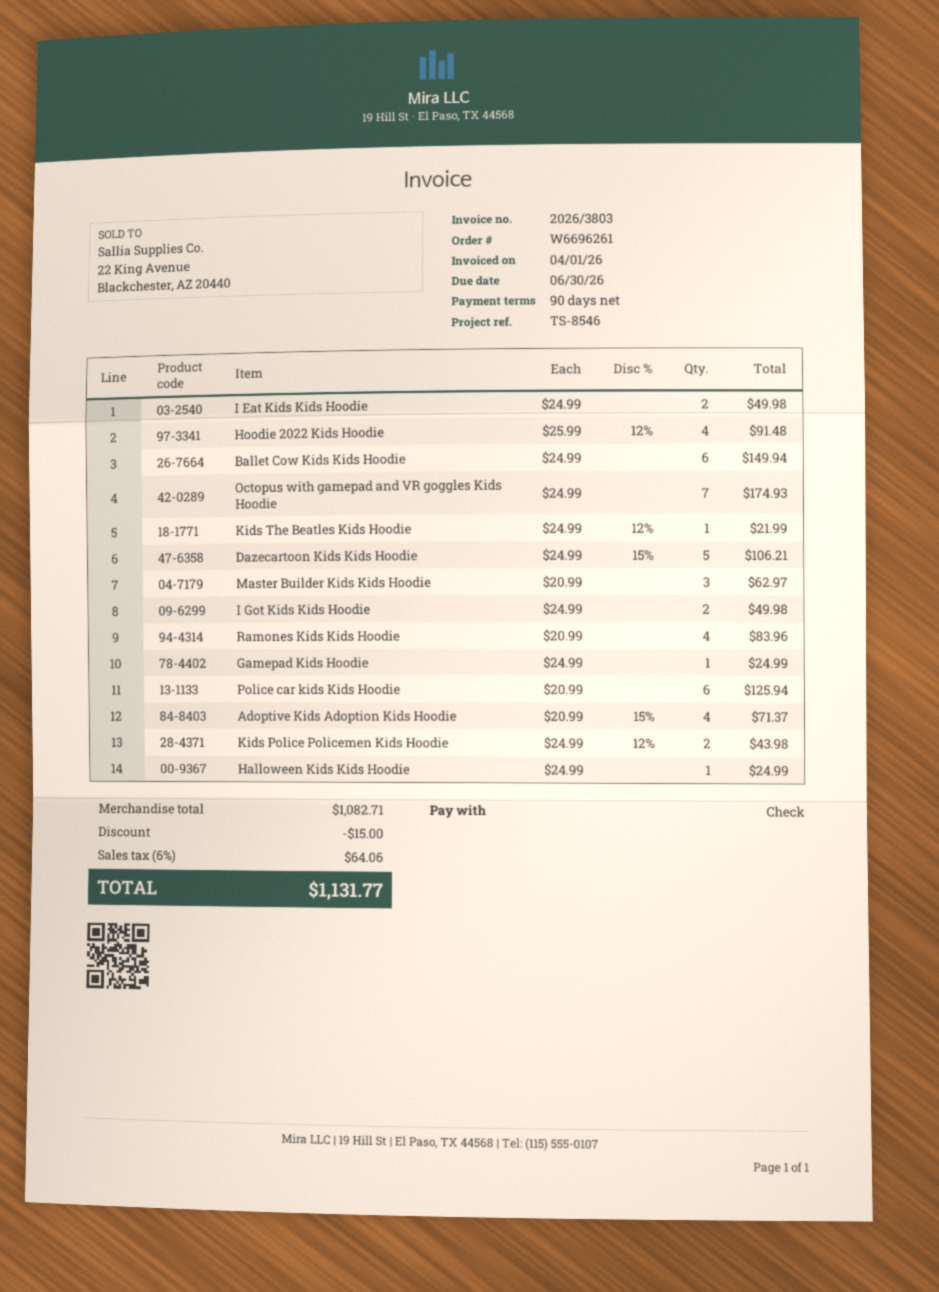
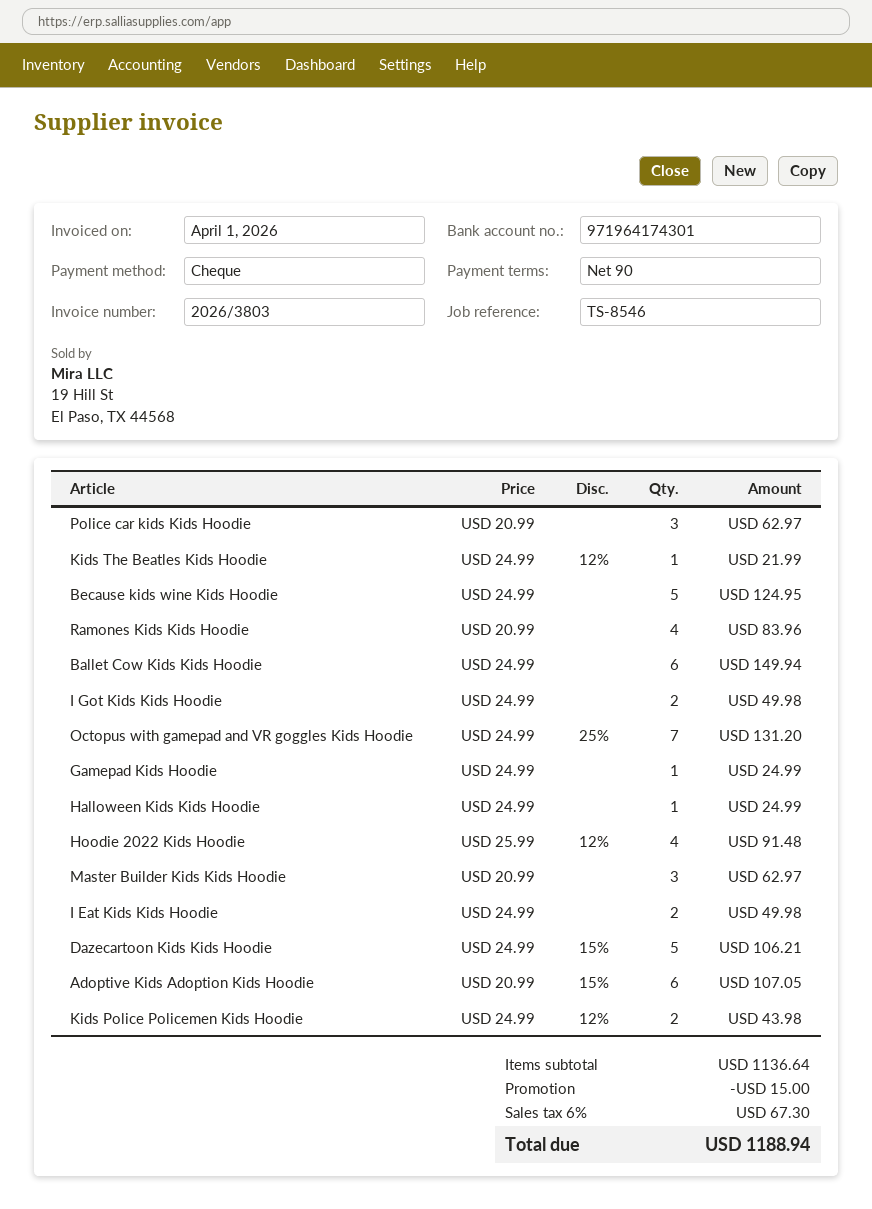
Octopus with gamepad and VR goggles Kids Hoodie: 7 x 24.99 = 174.93 -> 7 x 24.99 - 25% = 131.20
Police car kids Kids Hoodie: 6 x 20.99 = 125.94 -> 3 x 20.99 = 62.97
Adoptive Kids Adoption Kids Hoodie: 4 x 20.99 - 15% = 71.37 -> 6 x 20.99 - 15% = 107.05
Because kids wine Kids Hoodie: none -> 5 x 24.99 = 124.95
subtotal: 1082.71 -> 1136.64
tax: 6% = 64.06 -> 6% = 67.30
total: 1131.77 -> 1188.94

